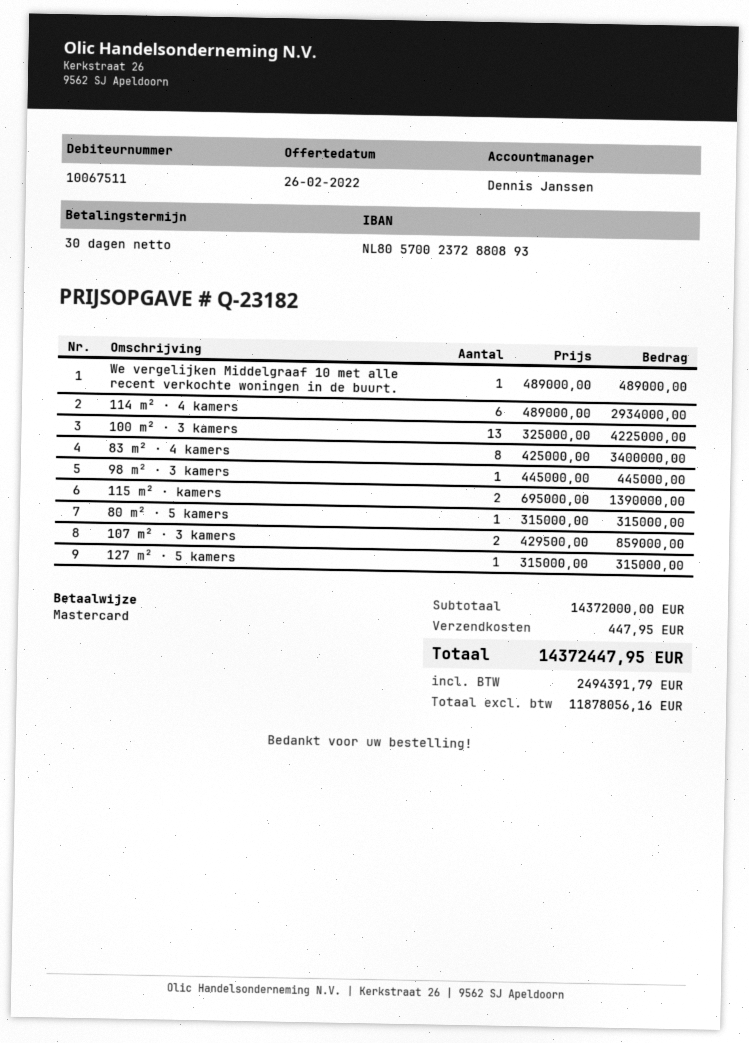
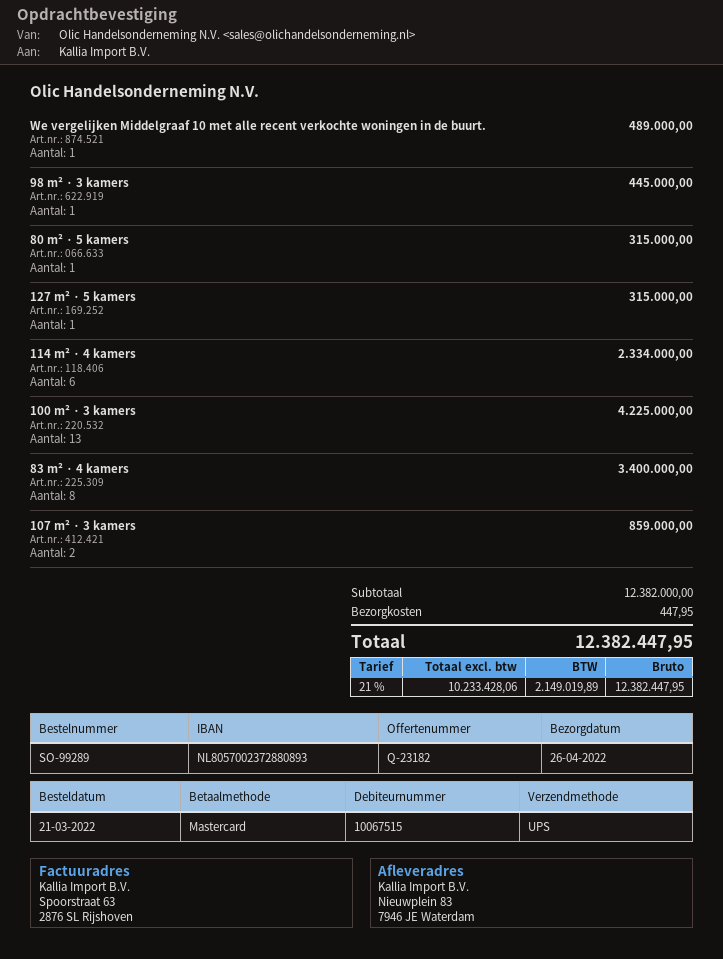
customer number: 10067511 -> 10067515
114 m² · 4 kamers: 6 for 2934000.00 -> 6 for 2334000.00
115 m² · kamers: 2 for 1390000.00 -> none
subtotal: 14372000.00 -> 12382000.00
net: 11878056.16 -> 10233428.06
tax: 2494391.79 -> 2149019.89
total: 14372447.95 -> 12382447.95

